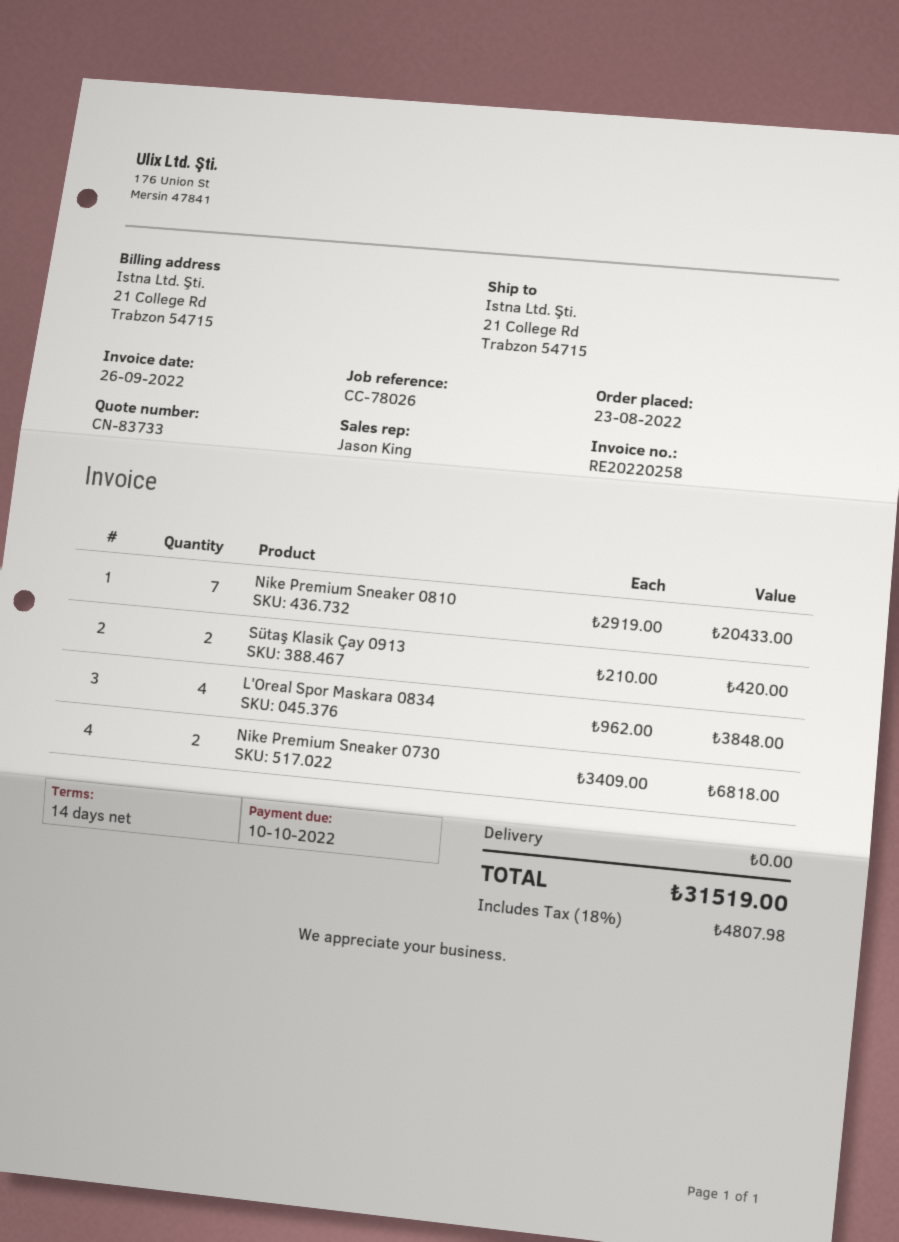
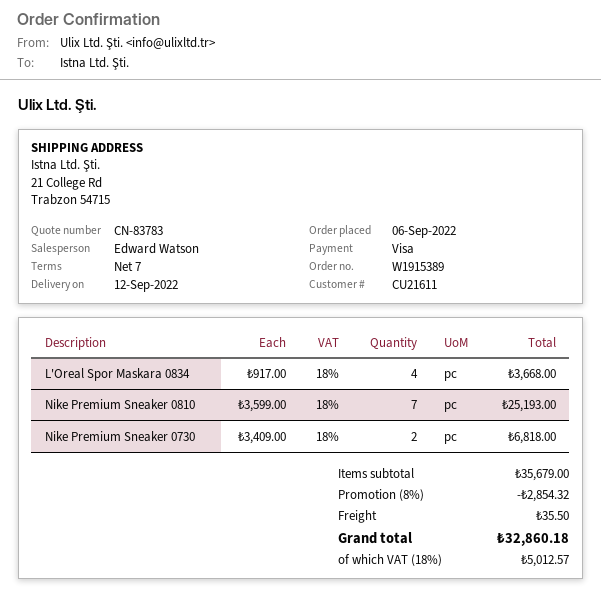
quote number: CN-83733 -> CN-83783
order date: 2022-08-23 -> 2022-09-06
payment terms: 14 days -> 7 days
sales rep: Jason King -> Edward Watson
Nike Premium Sneaker 0810: 7 x 2919.00 = 20433.00 -> 7 x 3599.00 = 25193.00
Sütaş Klasik Çay 0913: 2 x 210.00 = 420.00 -> none
L'Oreal Spor Maskara 0834: 4 x 962.00 = 3848.00 -> 4 x 917.00 = 3668.00
discount: none -> 8% = 2854.32
shipping: 0.00 -> 35.50
tax: 18% = 4807.98 -> 18% = 5012.57
total: 31519.00 -> 32860.18

